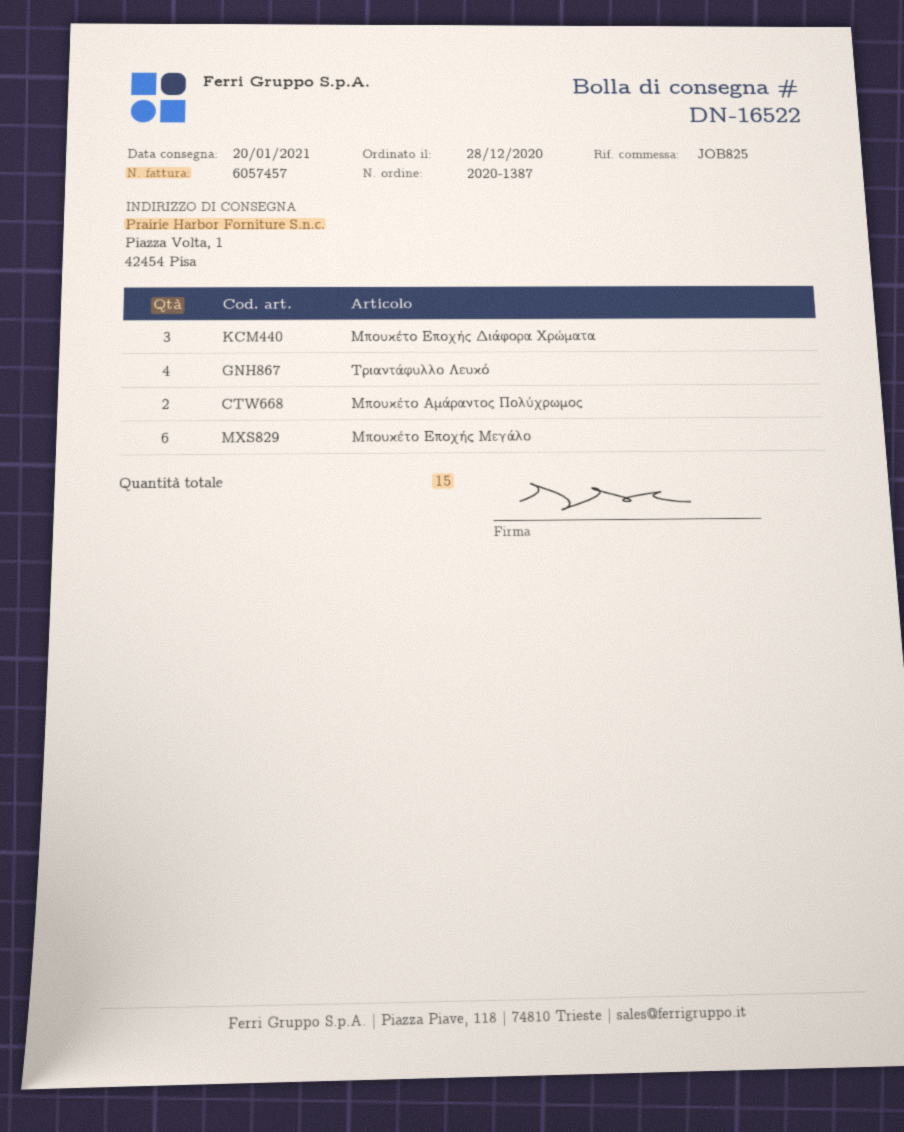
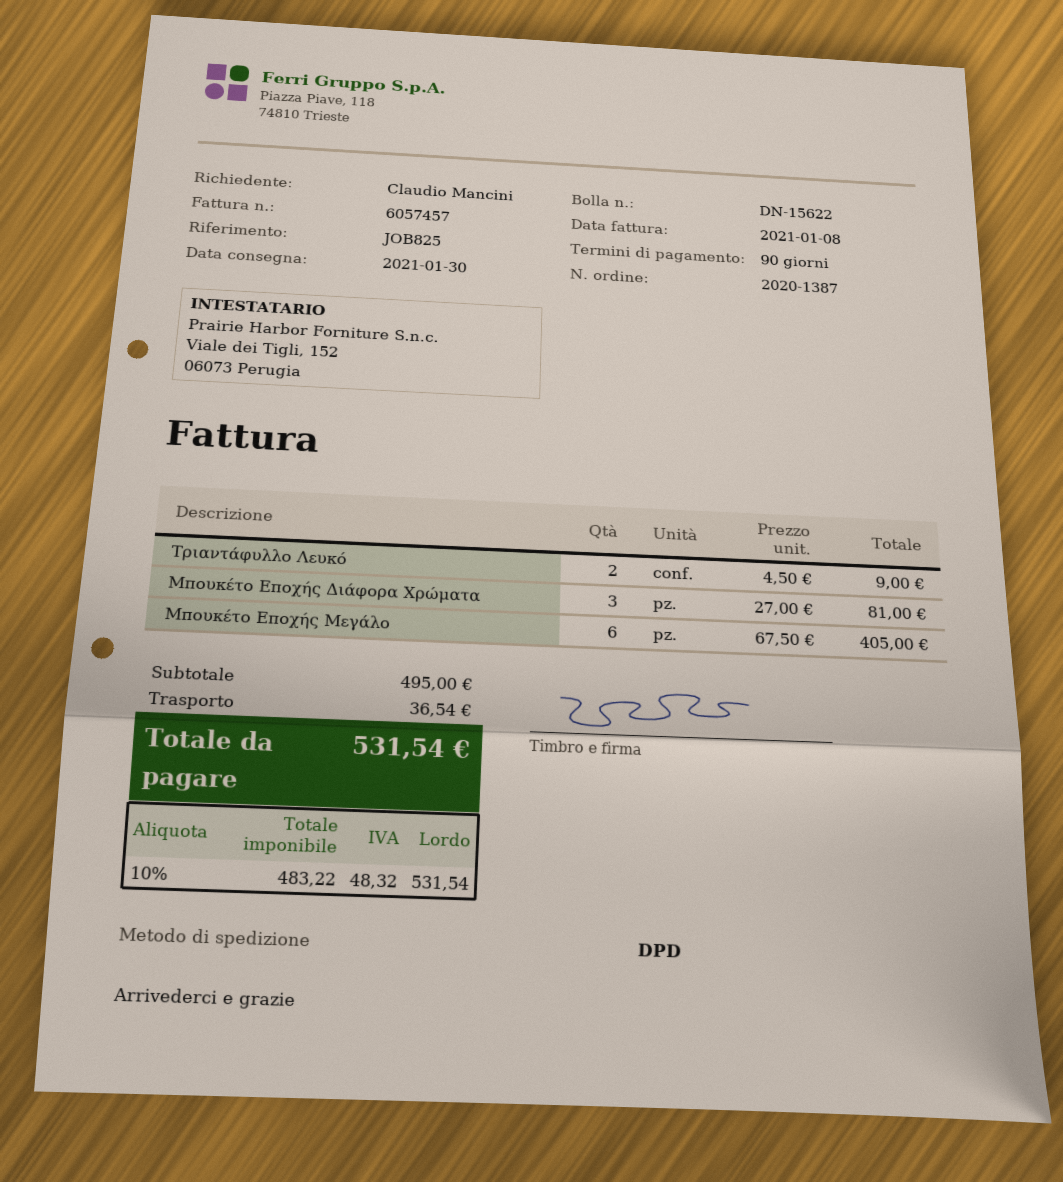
delivery note number: DN-16522 -> DN-15622
delivery date: 2021-01-20 -> 2021-01-30
Τριαντάφυλλο Λευκό: 4 -> 2
Μπουκέτο Αμάραντος Πολύχρωμος: 2 -> none

